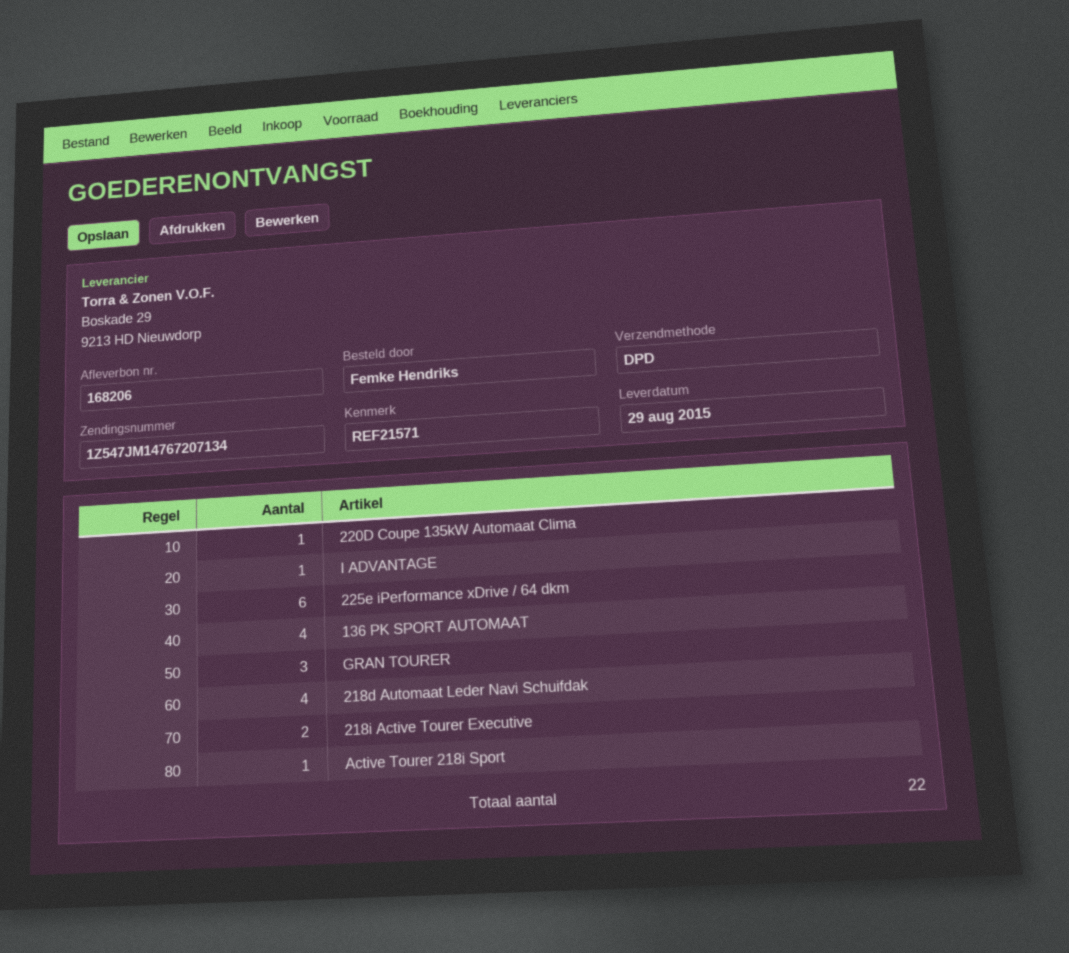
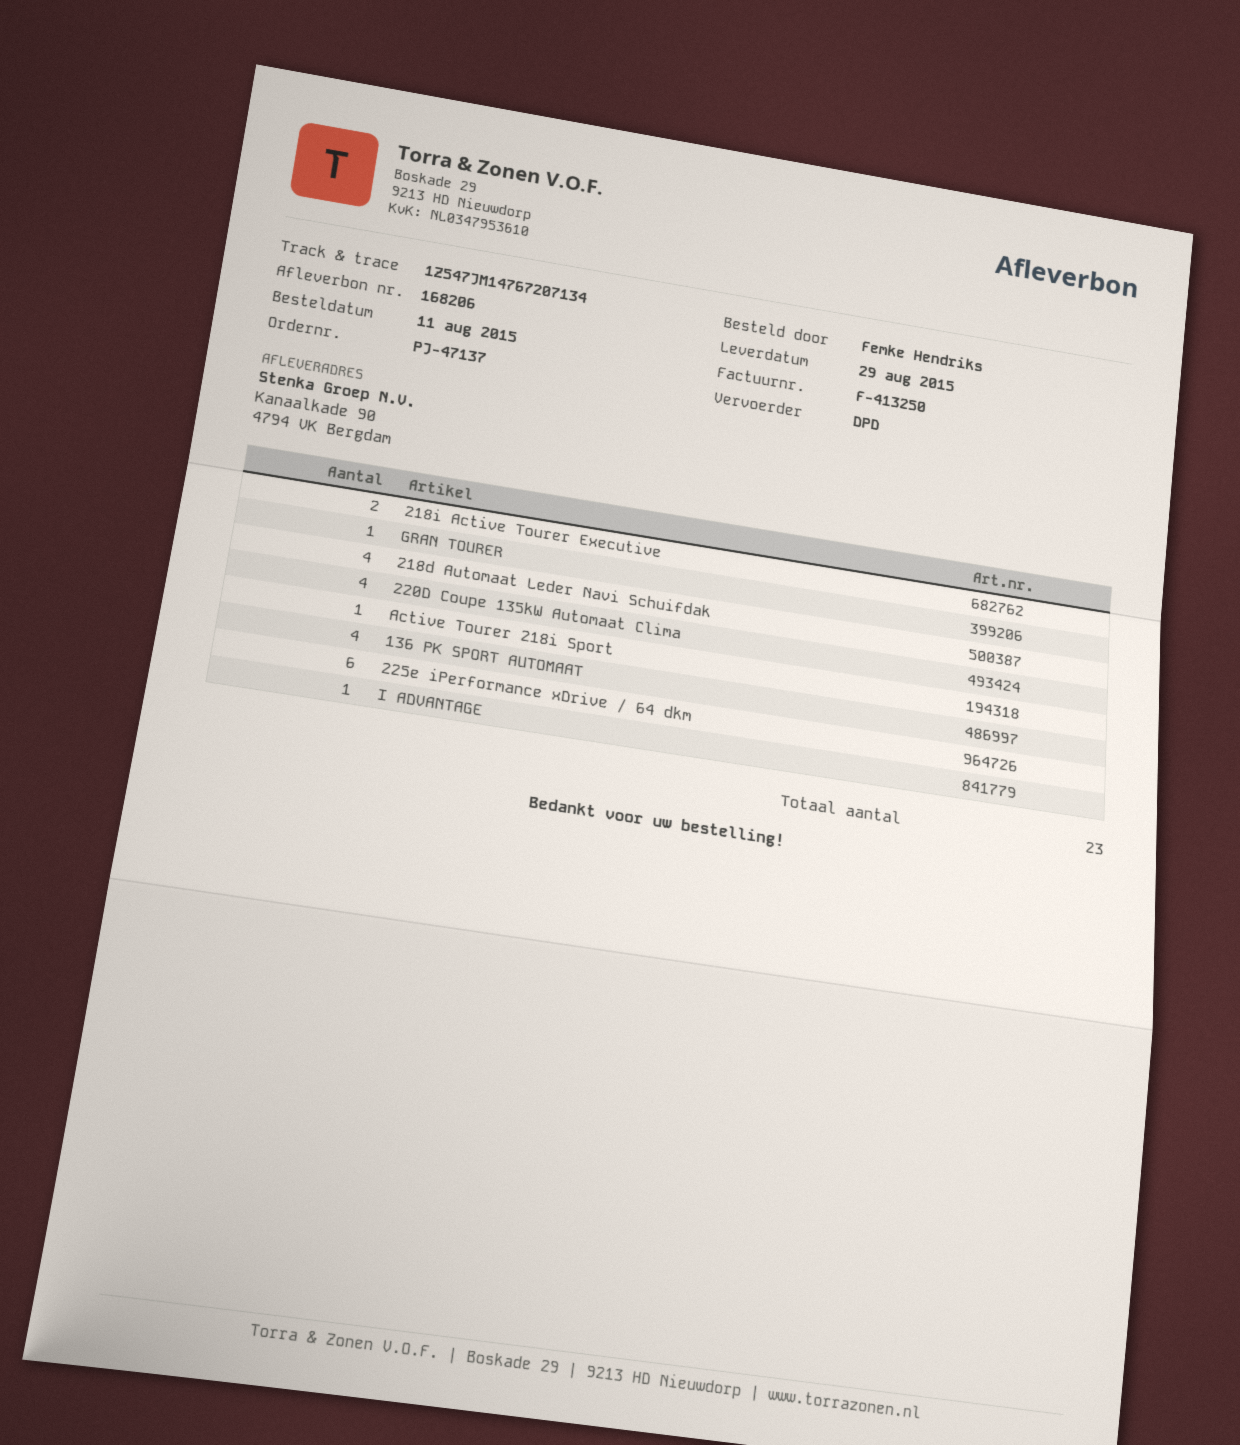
220D Coupe 135kW Automaat Clima: 1 -> 4
GRAN TOURER: 3 -> 1
total quantity: 22 -> 23

